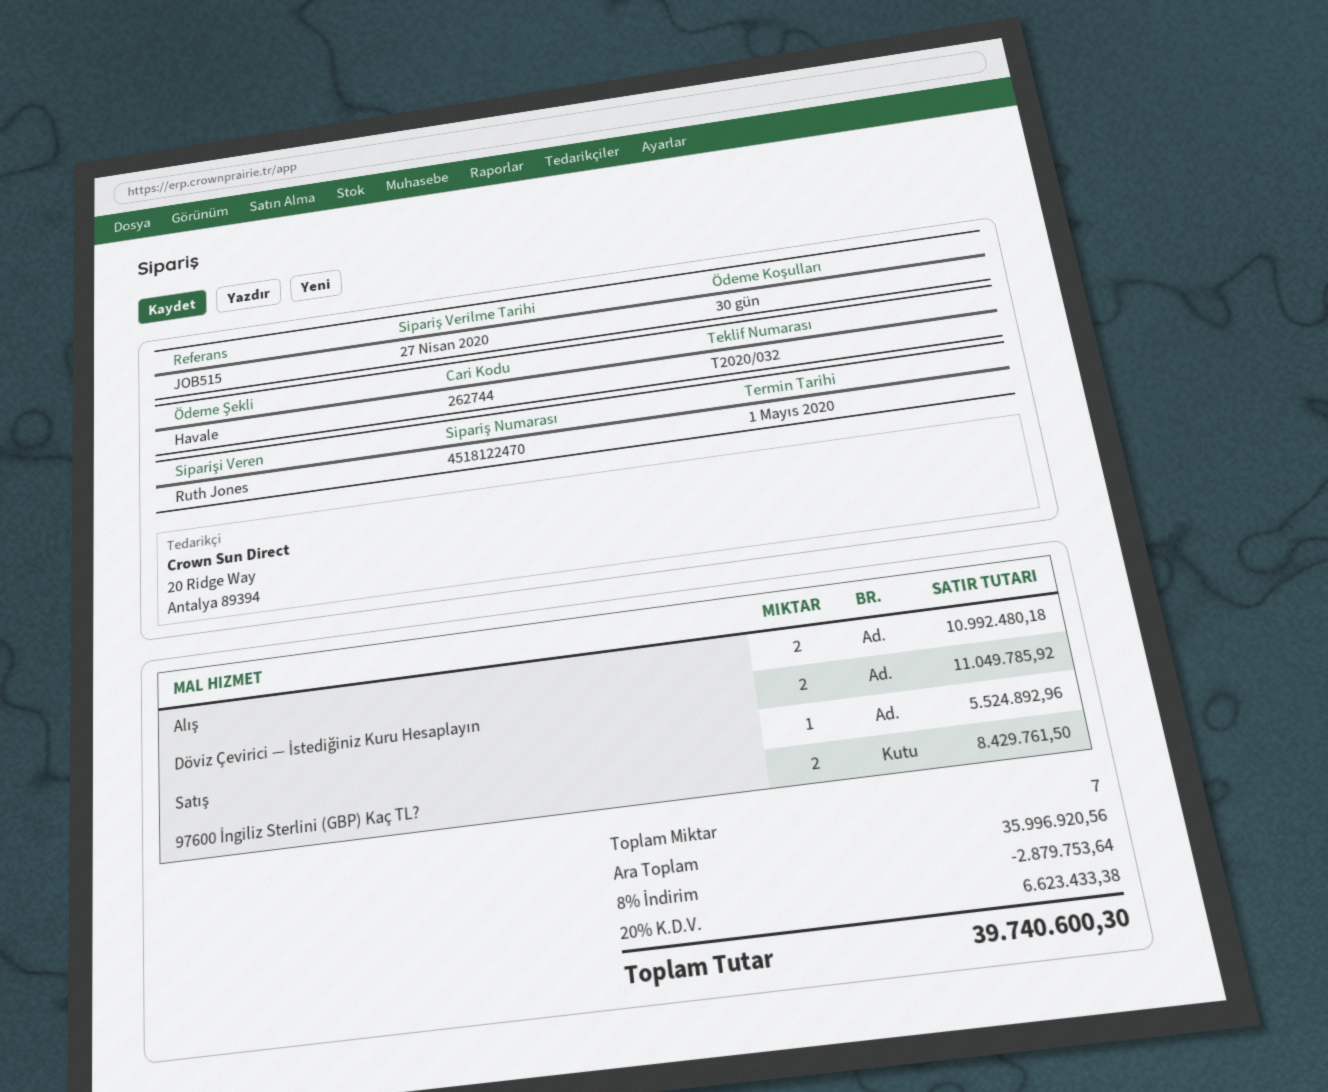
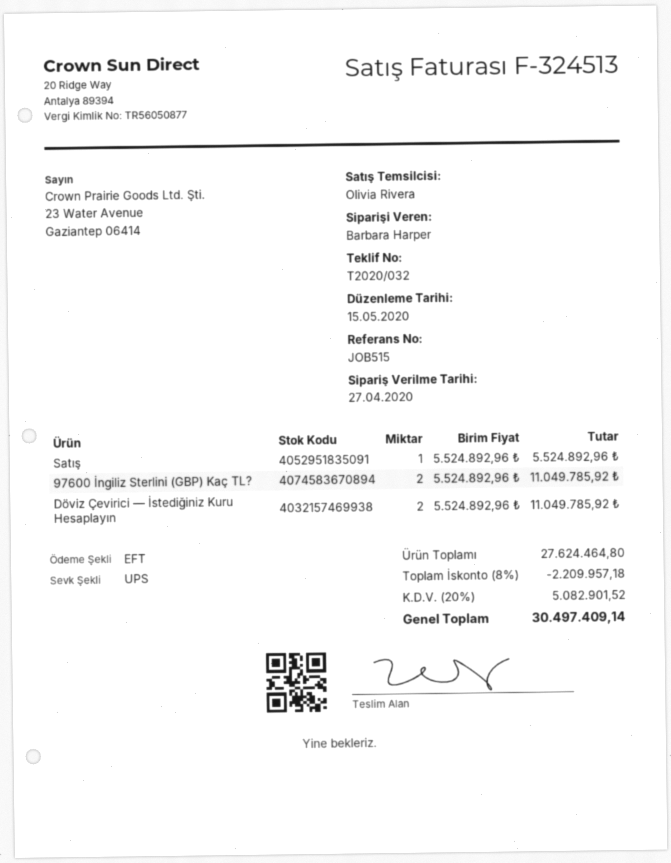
ordered by: Ruth Jones -> Barbara Harper
Alış: 2 for 10992480.18 -> none
97600 İngiliz Sterlini (GBP) Kaç TL?: 2 for 8429761.50 -> 2 for 11049785.92
subtotal: 35996920.56 -> 27624464.80
discount: 8% = 2879753.64 -> 8% = 2209957.18
tax: 20% = 6623433.38 -> 20% = 5082901.52
total: 39740600.30 -> 30497409.14

